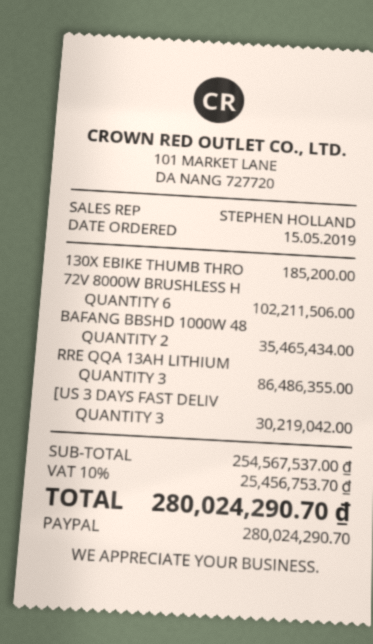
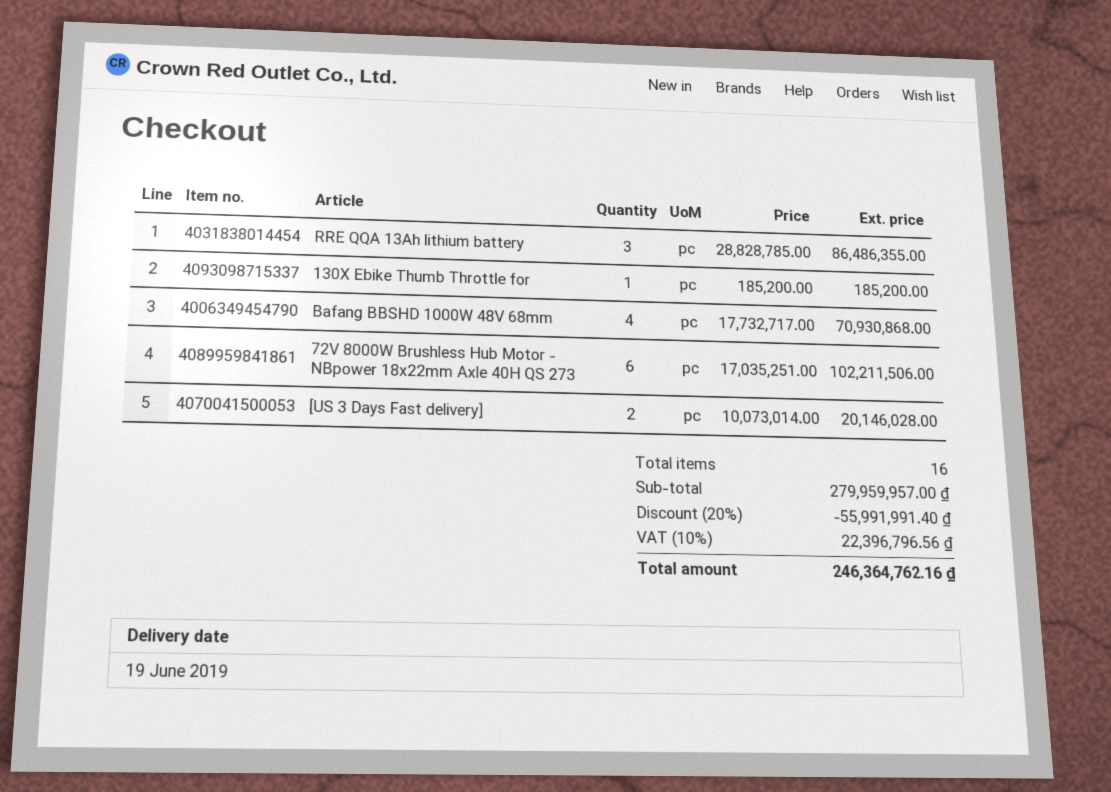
BAFANG BBSHD 1000W 48: 2 for 35465434.00 -> 4 for 70930868.00
[US 3 DAYS FAST DELIV: 3 for 30219042.00 -> 2 for 20146028.00
subtotal: 254567537.00 -> 279959957.00
discount: none -> 20% = 55991991.40
tax: 10% = 25456753.70 -> 10% = 22396796.56
total: 280024290.70 -> 246364762.16

